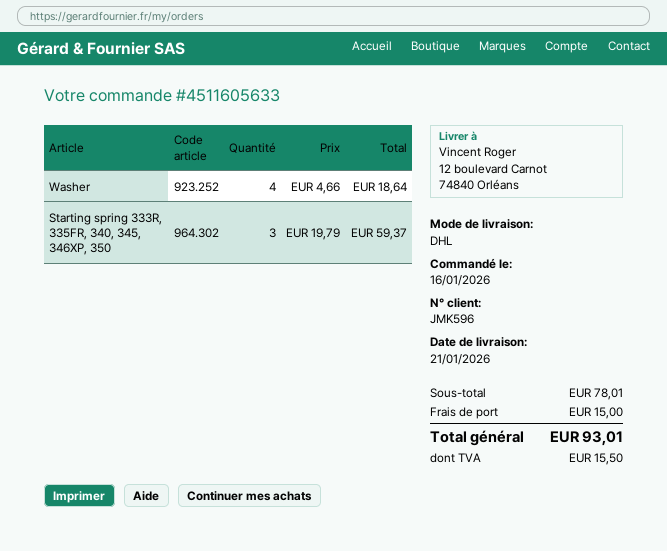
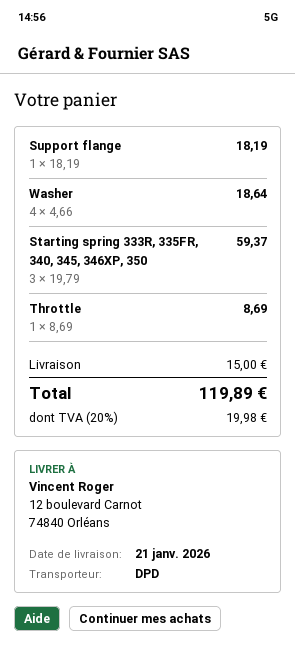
shipping method: DHL -> DPD
Support flange: none -> 1 x 18.19 = 18.19
Throttle: none -> 1 x 8.69 = 8.69
tax: 15.50 -> 19.98
total: 93.01 -> 119.89

